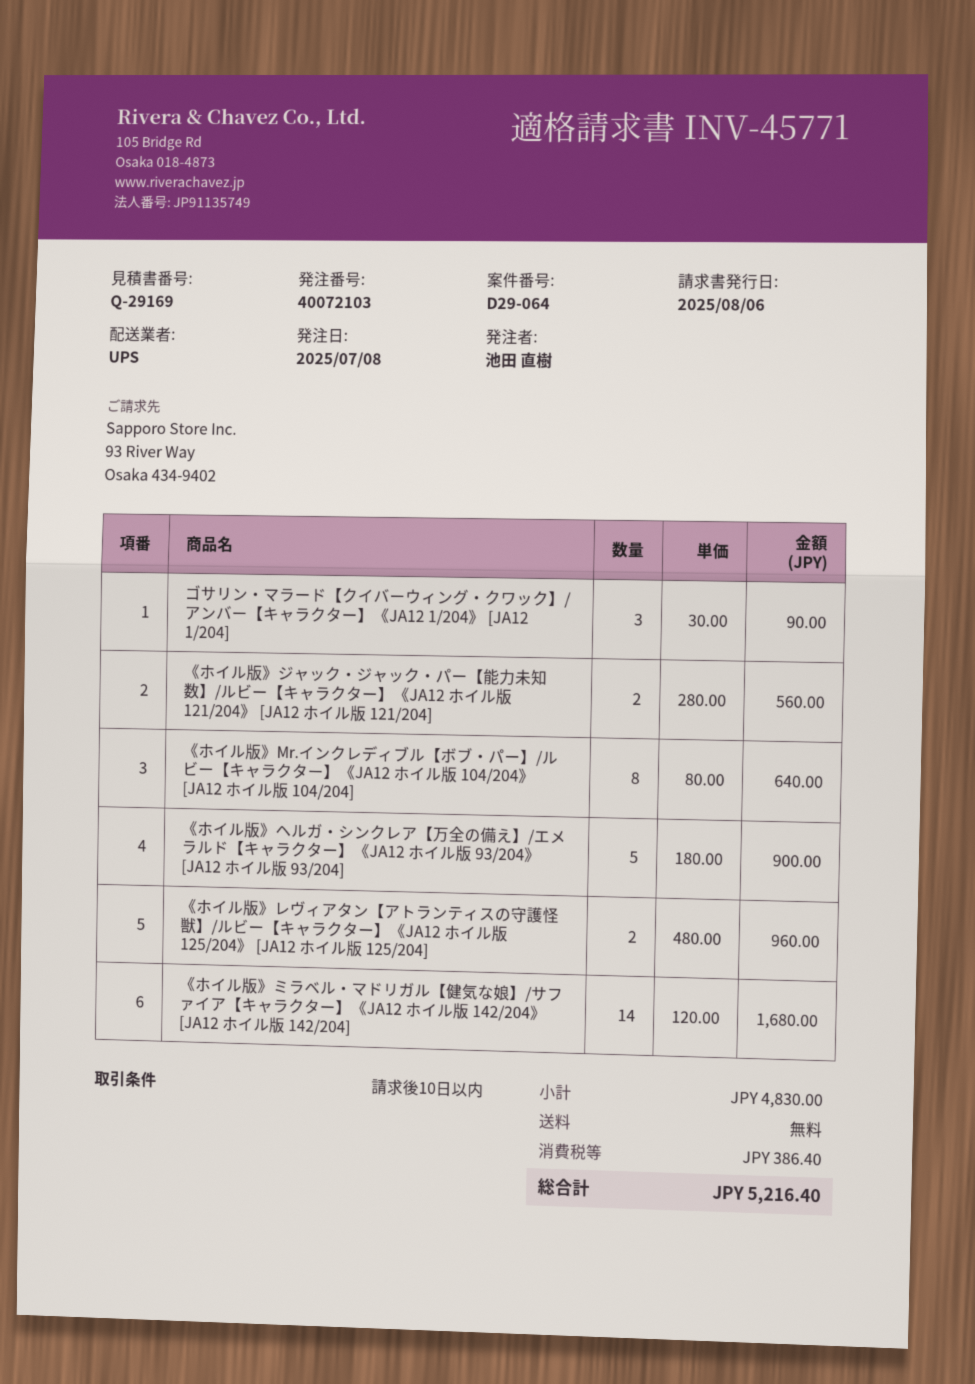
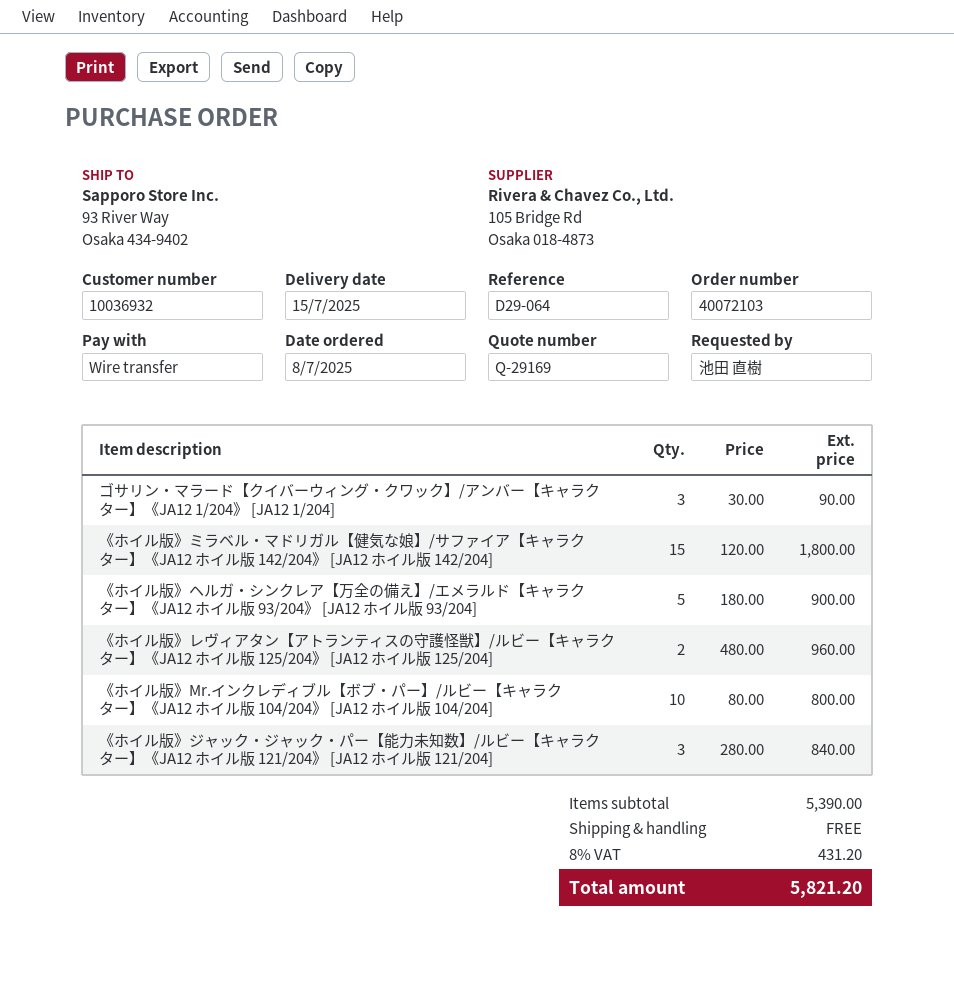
《ホイル版》ジャック・ジャック・パー【能力未知数】/ルビー【キャラクター】《JA12 ホイル版 121/204》 [JA12 ホイル版 121/204]: 2 x 280.00 = 560.00 -> 3 x 280.00 = 840.00
《ホイル版》Mr.インクレディブル【ボブ・パー】/ルビー【キャラクター】《JA12 ホイル版 104/204》 [JA12 ホイル版 104/204]: 8 x 80.00 = 640.00 -> 10 x 80.00 = 800.00
《ホイル版》ミラベル・マドリガル【健気な娘】/サファイア【キャラクター】《JA12 ホイル版 142/204》 [JA12 ホイル版 142/204]: 14 x 120.00 = 1680.00 -> 15 x 120.00 = 1800.00
subtotal: 4830.00 -> 5390.00
tax: 386.40 -> 431.20
total: 5216.40 -> 5821.20

